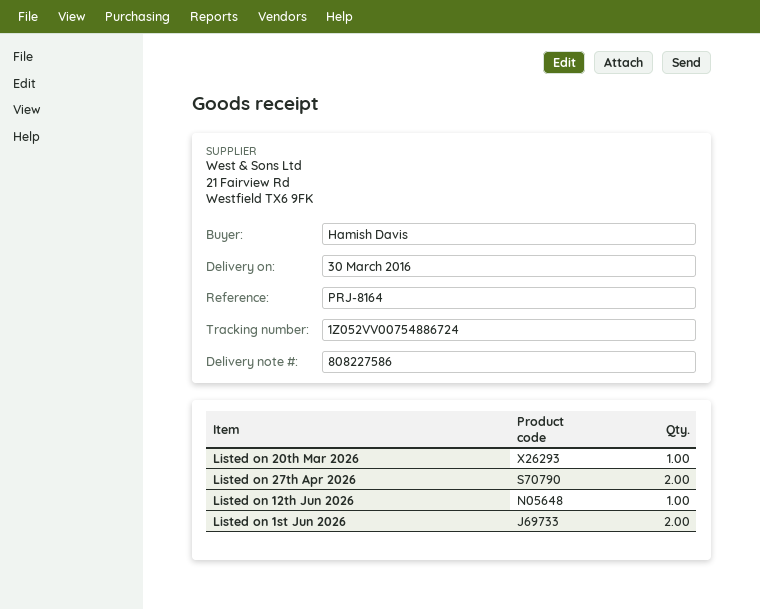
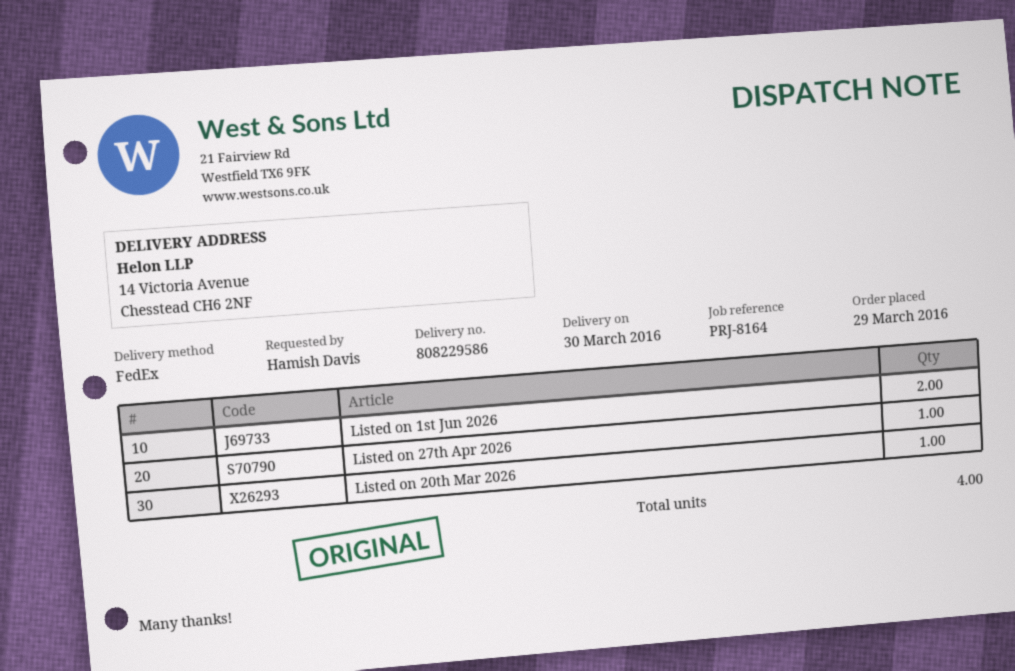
delivery note number: 808227586 -> 808229586
Listed on 27th Apr 2026: 2 -> 1
Listed on 12th Jun 2026: 1 -> none

